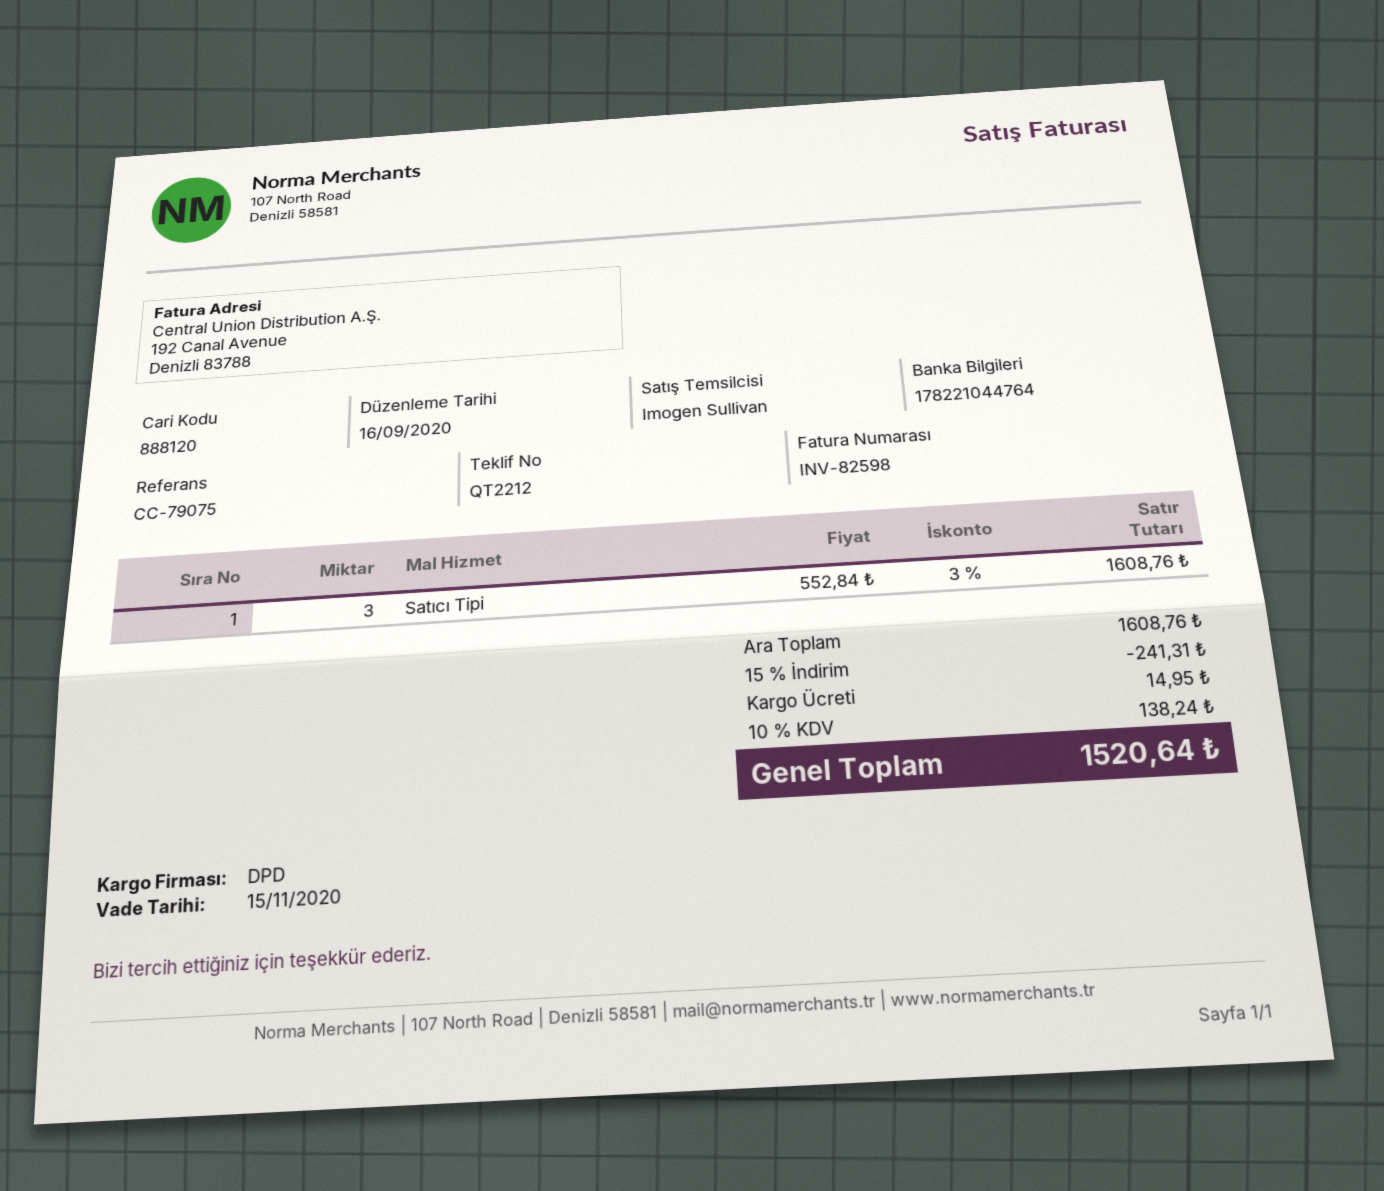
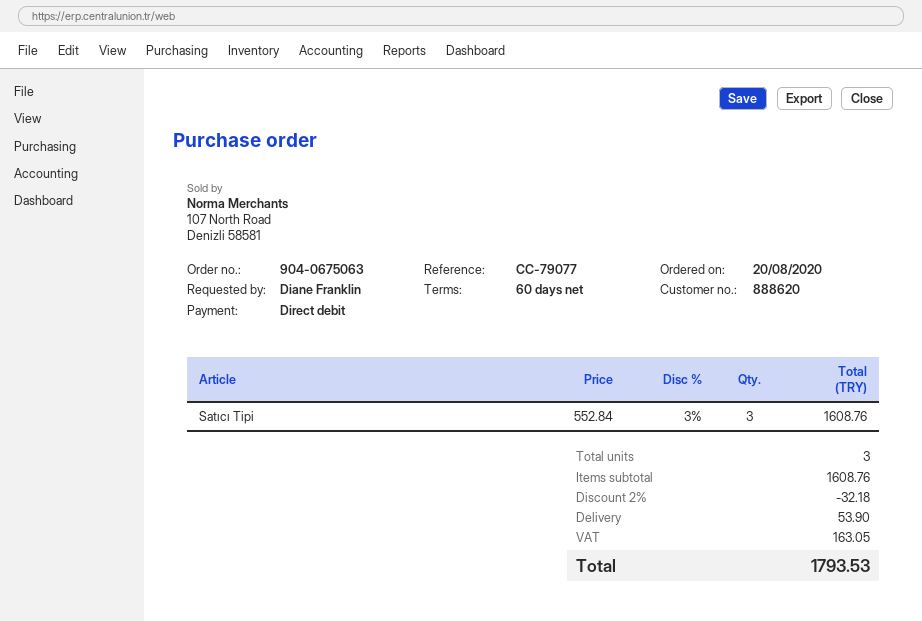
customer number: 888120 -> 888620
reference: CC-79075 -> CC-79077
discount: 15% = 241.31 -> 2% = 32.18
shipping: 14.95 -> 53.90
tax: 138.24 -> 163.05
total: 1520.64 -> 1793.53

